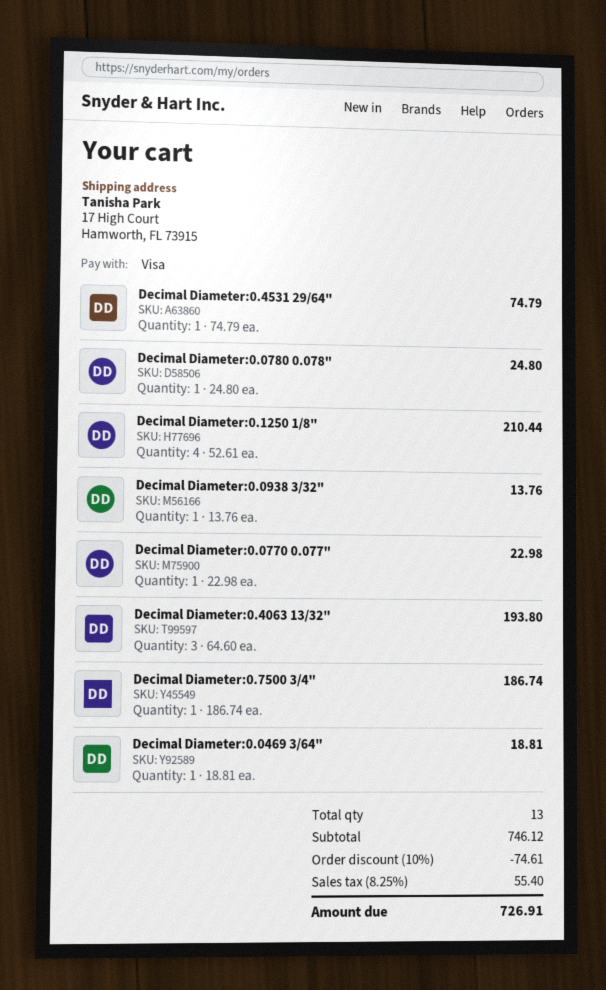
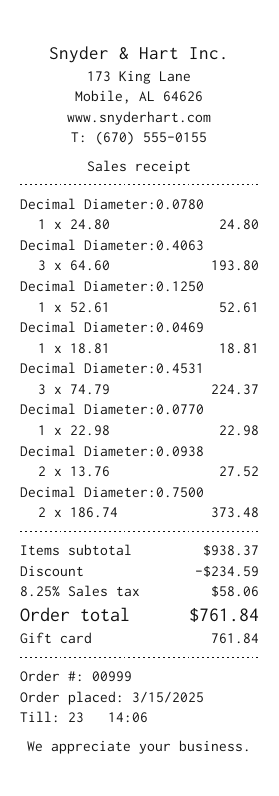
payment method: Visa -> gift card
Decimal Diameter:0.4531 29/64": 1 x 74.79 = 74.79 -> 3 x 74.79 = 224.37
Decimal Diameter:0.1250 1/8": 4 x 52.61 = 210.44 -> 1 x 52.61 = 52.61
Decimal Diameter:0.0938 3/32": 1 x 13.76 = 13.76 -> 2 x 13.76 = 27.52
Decimal Diameter:0.7500 3/4": 1 x 186.74 = 186.74 -> 2 x 186.74 = 373.48
subtotal: 746.12 -> 938.37
discount: 74.61 -> 234.59
tax: 8.25% = 55.40 -> 8.25% = 58.06
total: 726.91 -> 761.84

